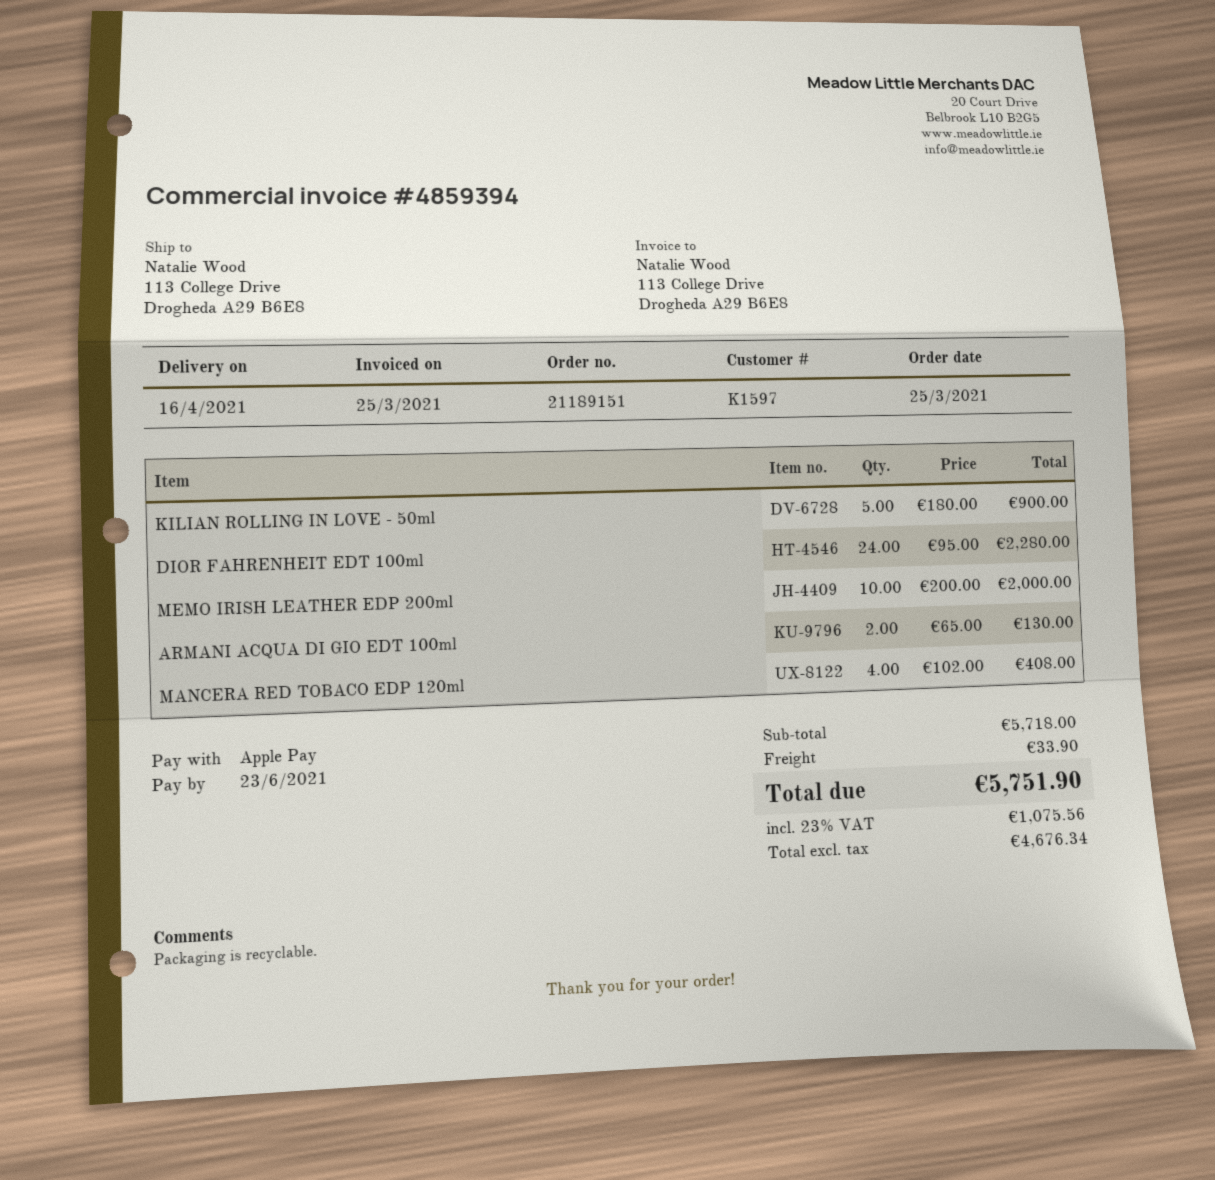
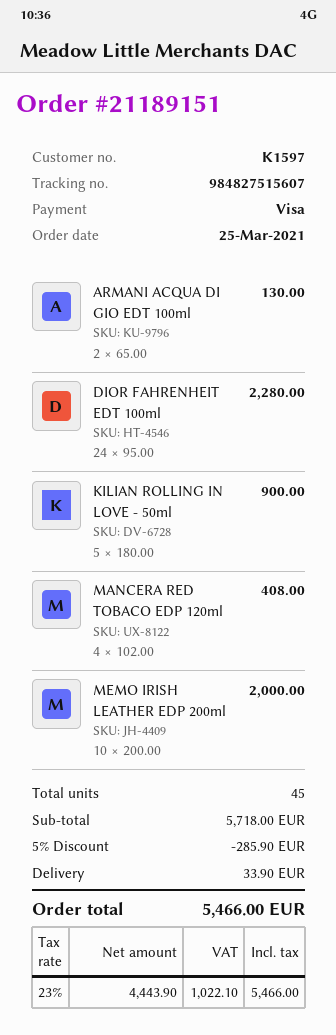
payment method: Apple Pay -> Visa
discount: none -> 5% = 285.90
net: 4676.34 -> 4443.90
tax: 23% = 1075.56 -> 23% = 1022.10
total: 5751.90 -> 5466.00

